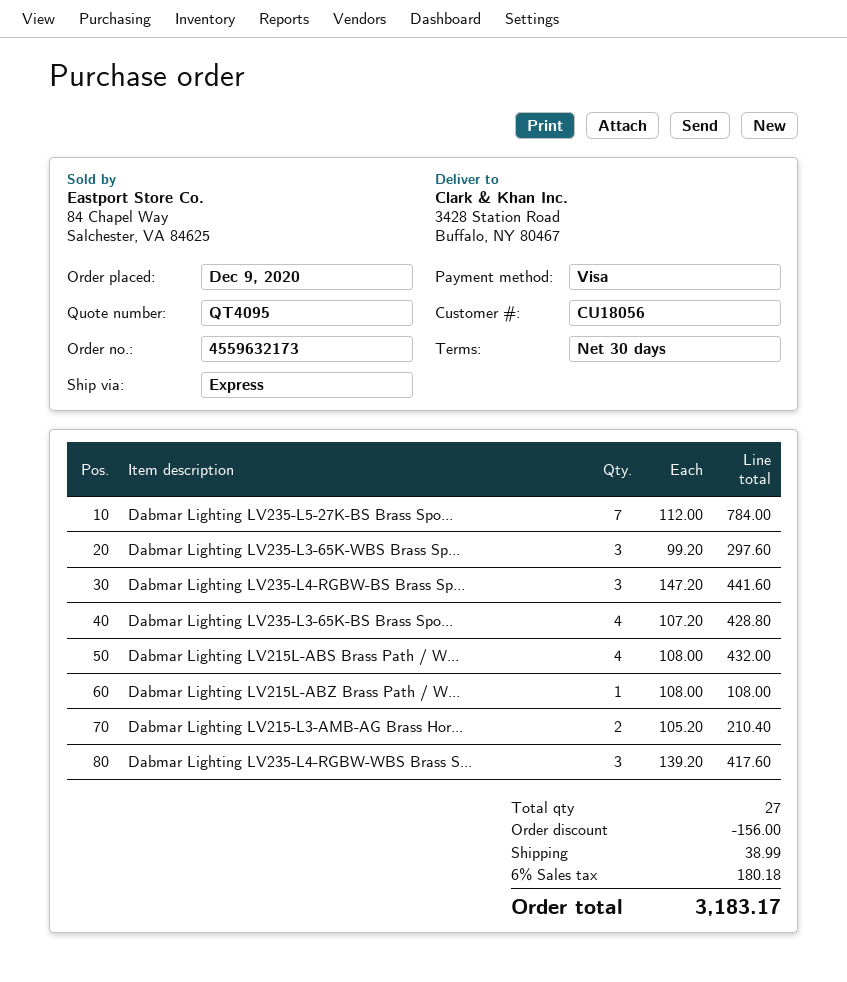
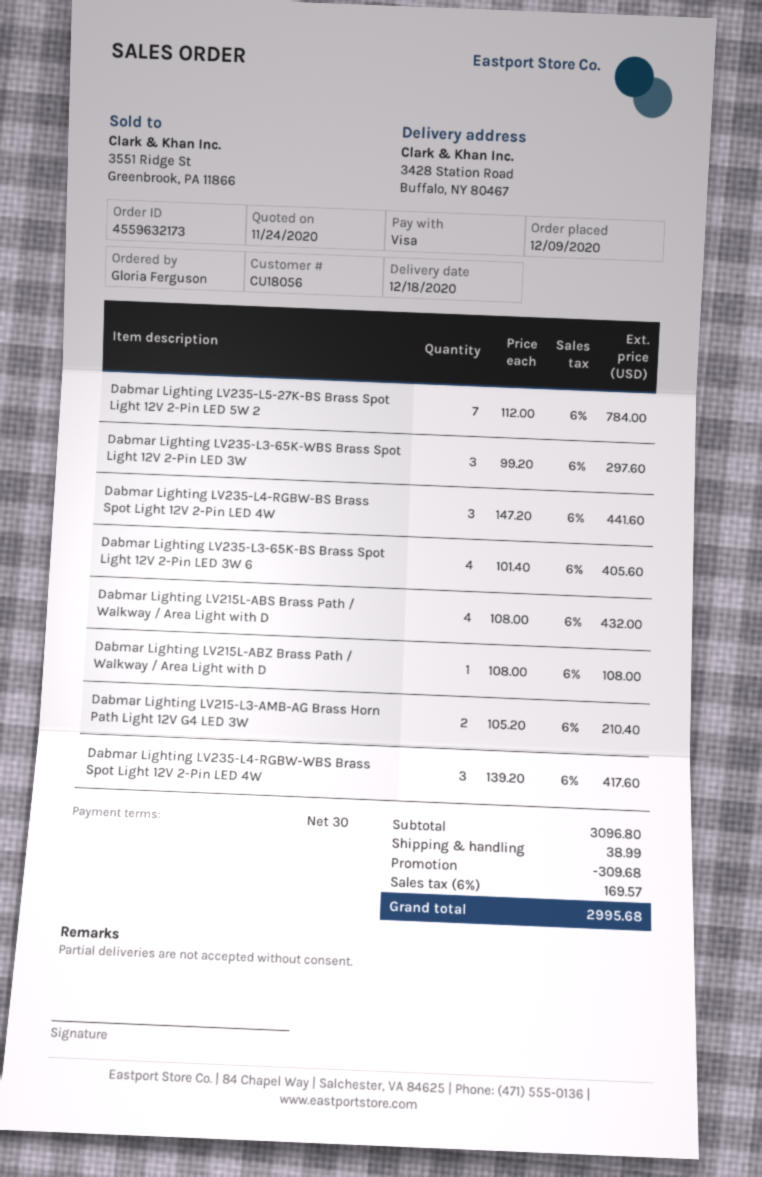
Dabmar Lighting LV235-L3-65K-BS Brass Spo...: 4 x 107.20 = 428.80 -> 4 x 101.40 = 405.60
discount: 156.00 -> 309.68
tax: 6% = 180.18 -> 6% = 169.57
total: 3183.17 -> 2995.68

